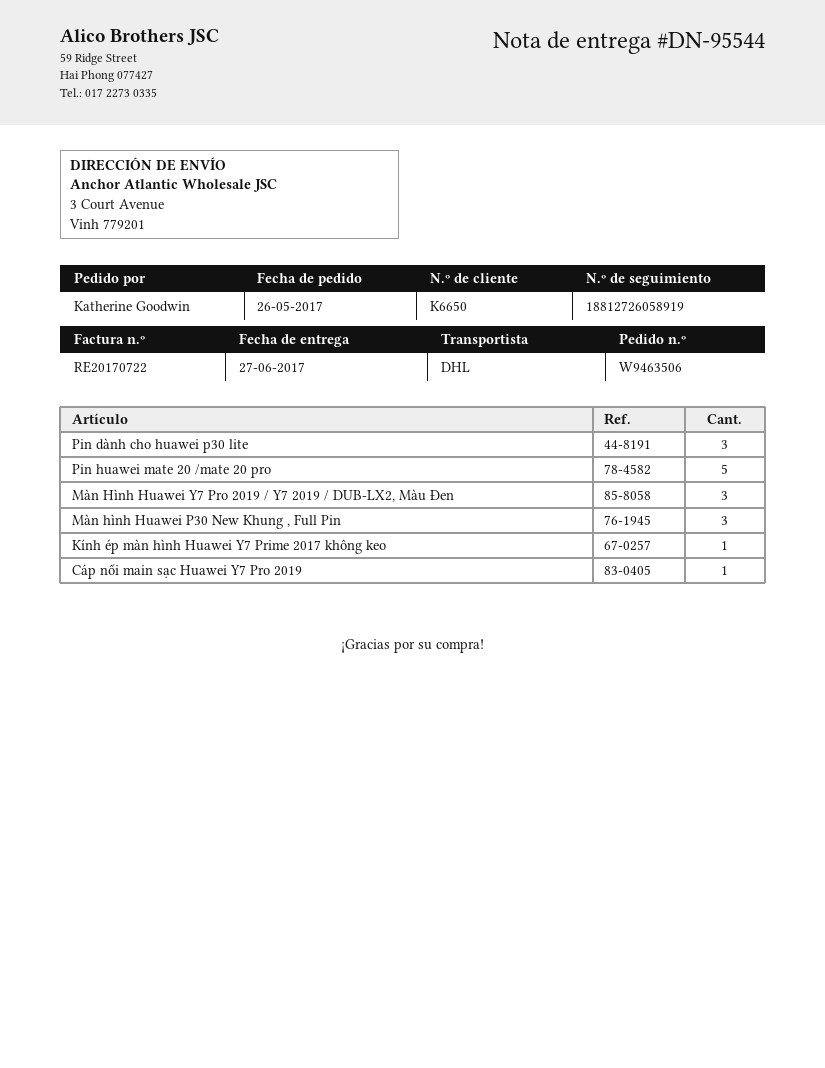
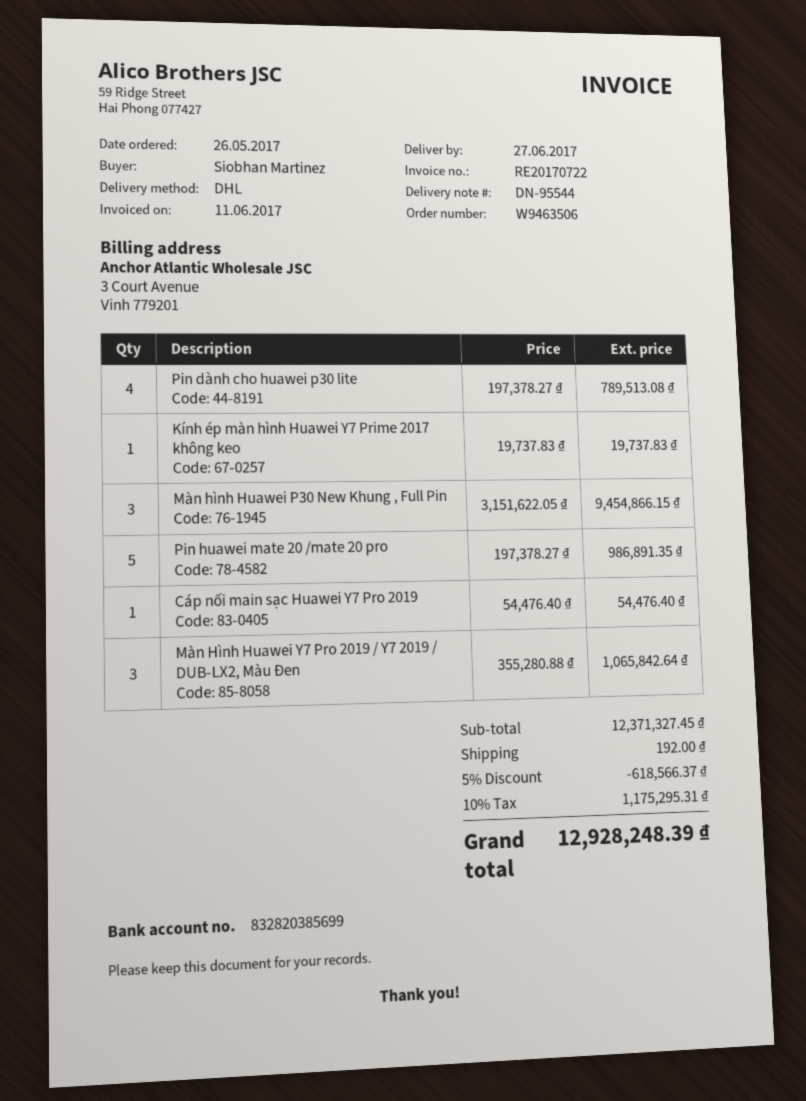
ordered by: Katherine Goodwin -> Siobhan Martinez
Pin dành cho huawei p30 lite: 3 -> 4

